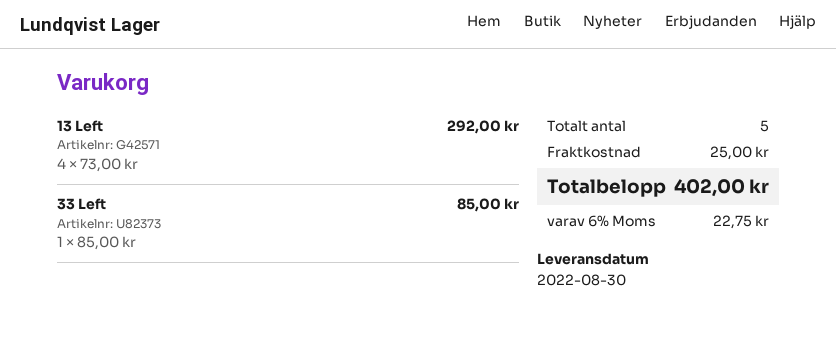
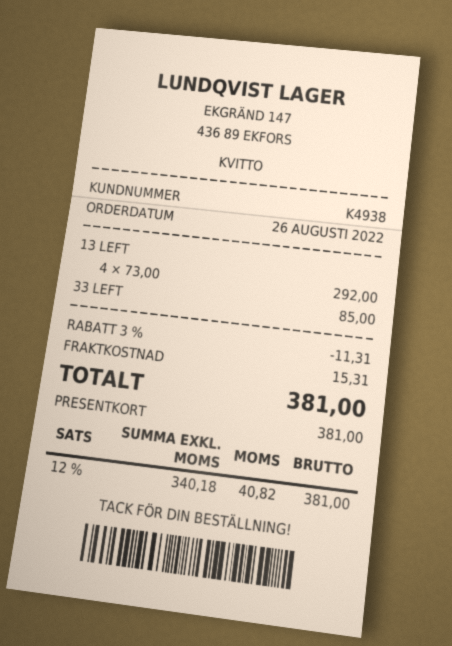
discount: none -> 3% = 11.31
shipping: 25.00 -> 15.31
tax: 6% = 22.75 -> 12% = 40.82
total: 402.00 -> 381.00

